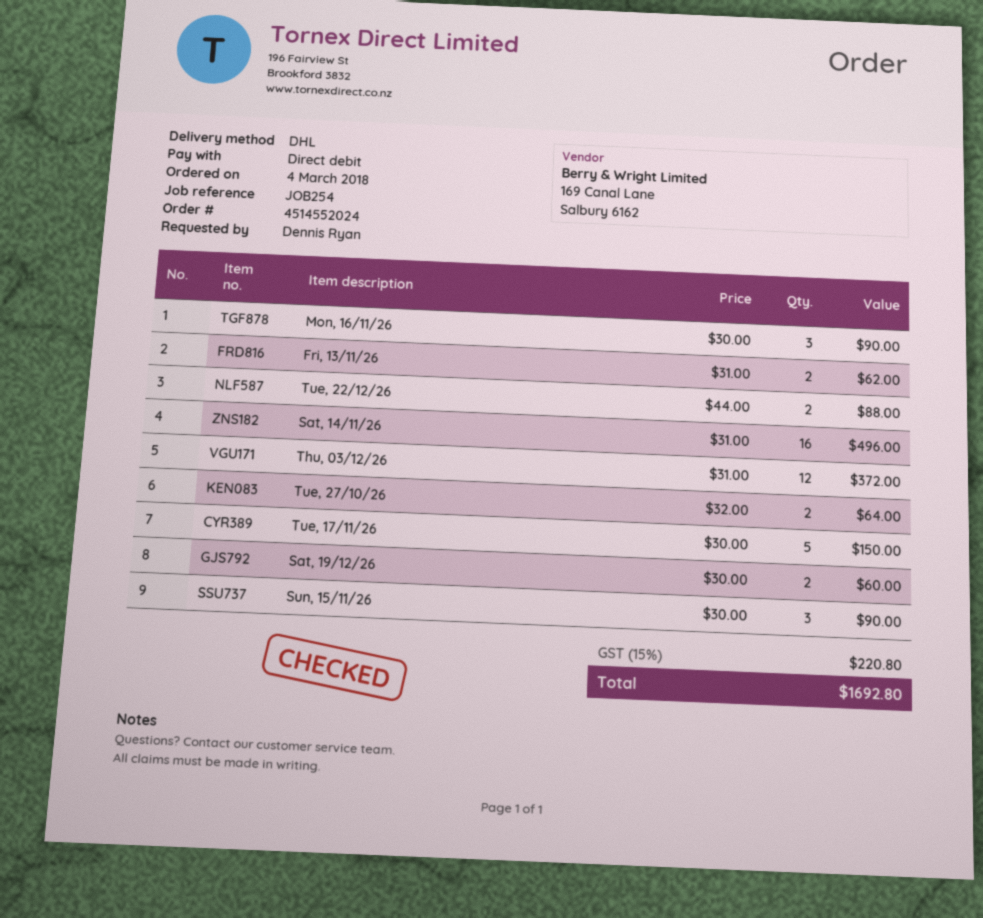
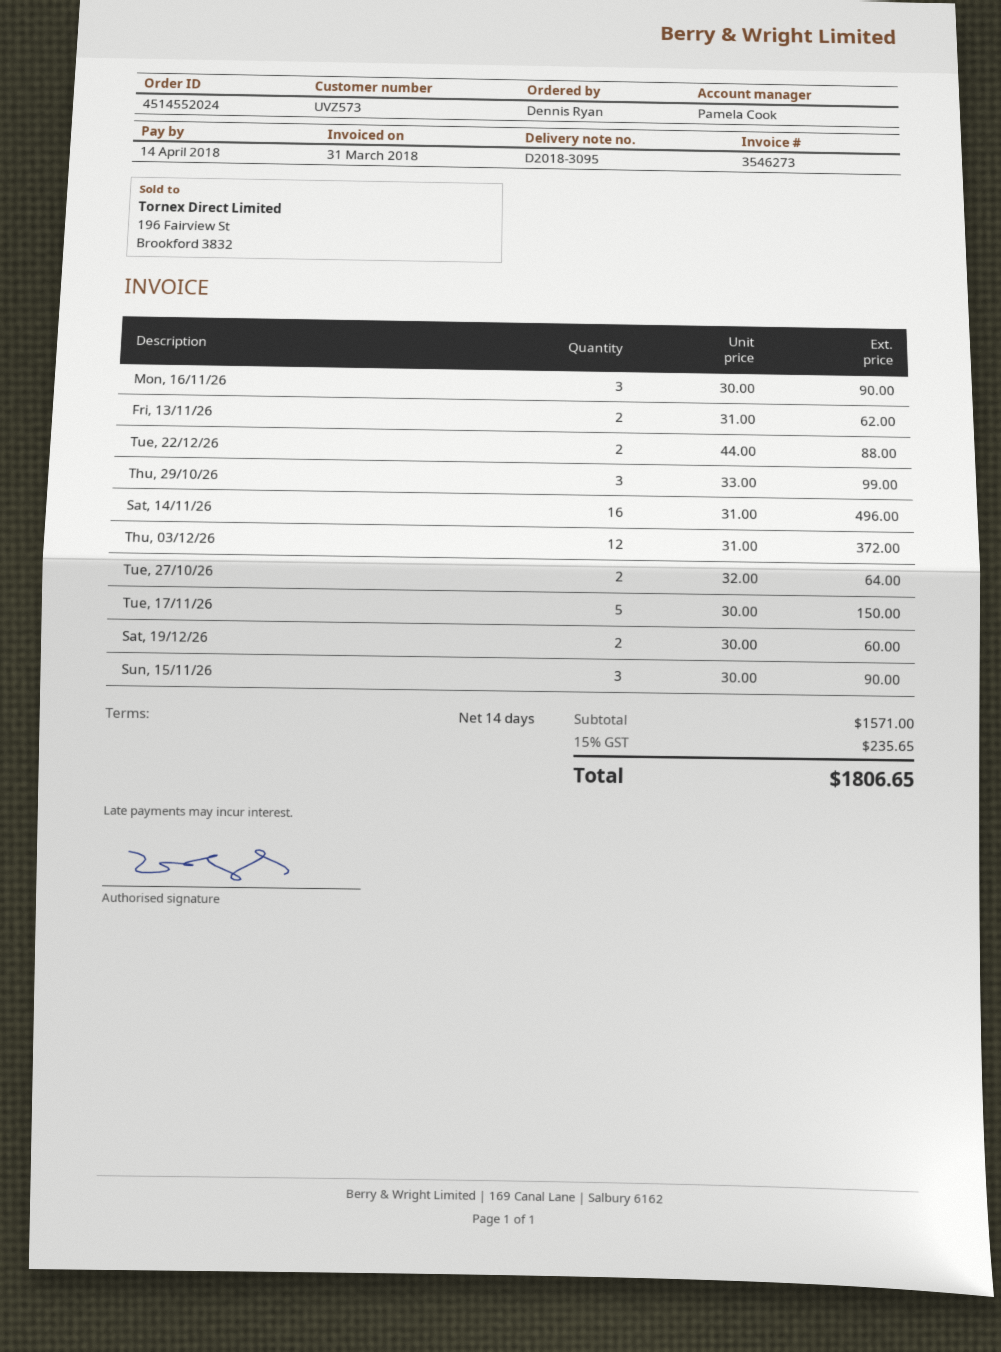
Thu, 29/10/26: none -> 3 x 33.00 = 99.00
tax: 15% = 220.80 -> 15% = 235.65
total: 1692.80 -> 1806.65

